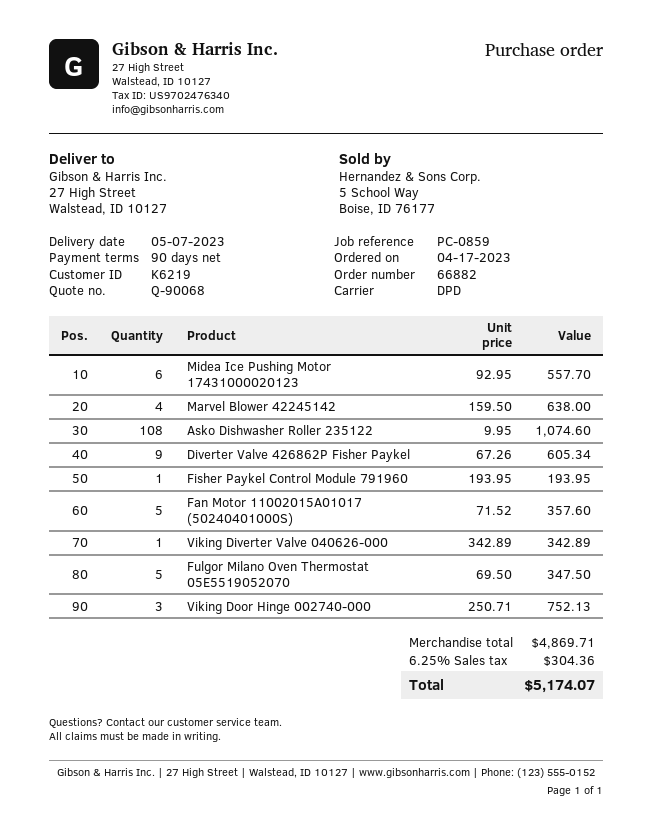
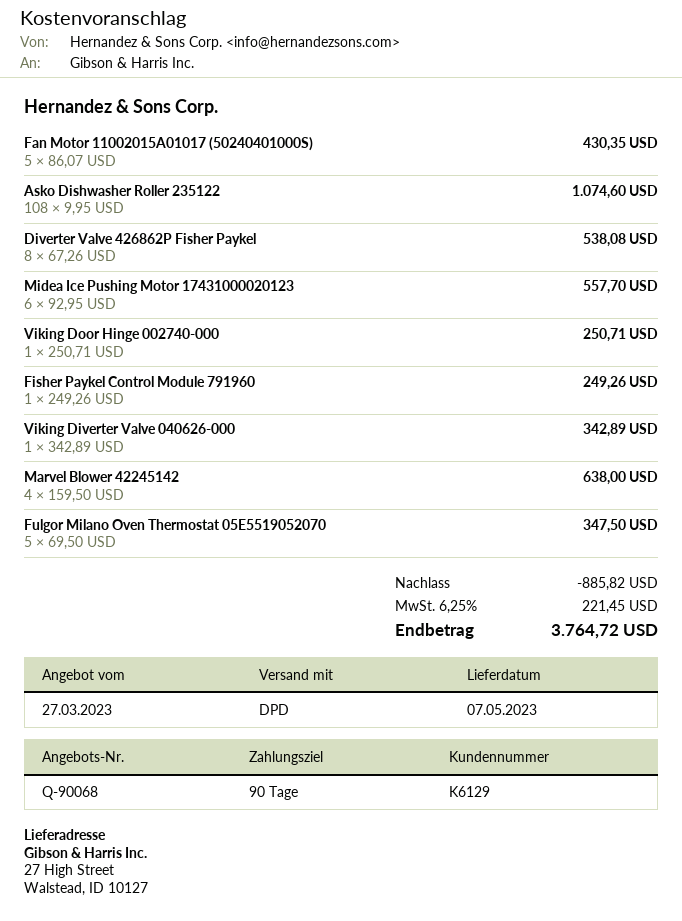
customer number: K6219 -> K6129
Diverter Valve 426862P Fisher Paykel: 9 x 67.26 = 605.34 -> 8 x 67.26 = 538.08
Fisher Paykel Control Module 791960: 1 x 193.95 = 193.95 -> 1 x 249.26 = 249.26
Fan Motor 11002015A01017 (50240401000S): 5 x 71.52 = 357.60 -> 5 x 86.07 = 430.35
Viking Door Hinge 002740-000: 3 x 250.71 = 752.13 -> 1 x 250.71 = 250.71
discount: none -> 885.82
tax: 6.25% = 304.36 -> 6.25% = 221.45
total: 5174.07 -> 3764.72

